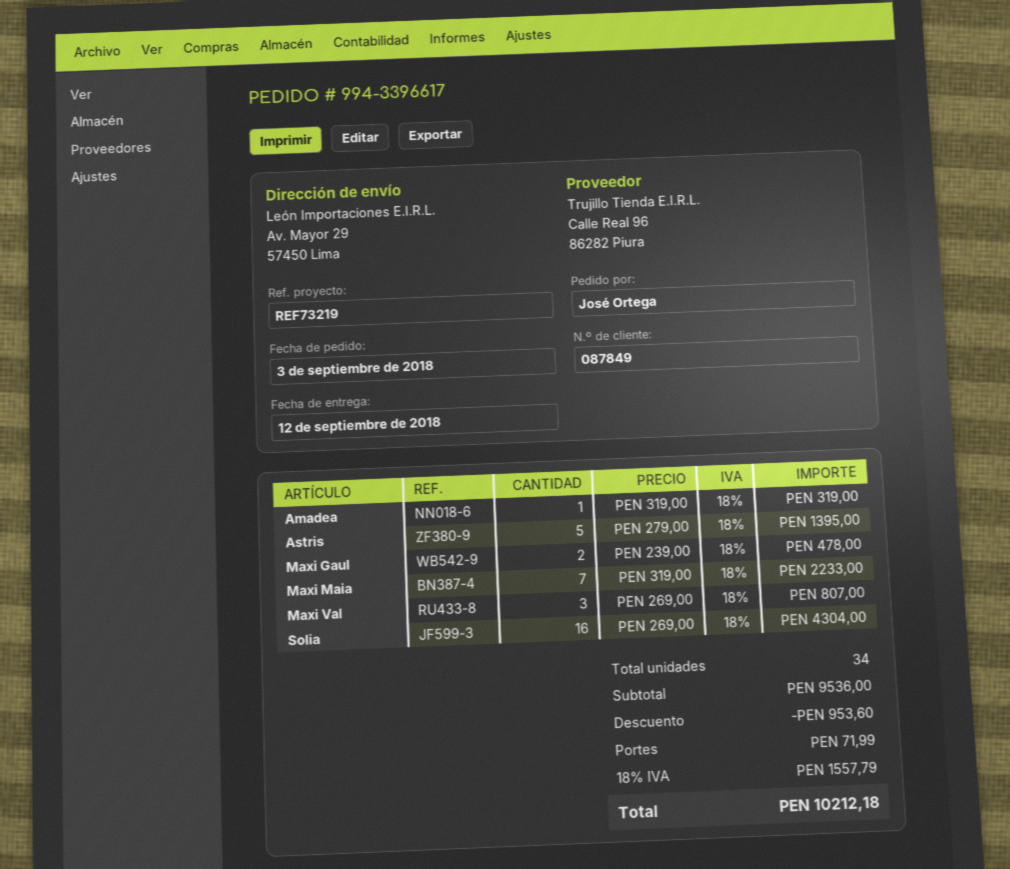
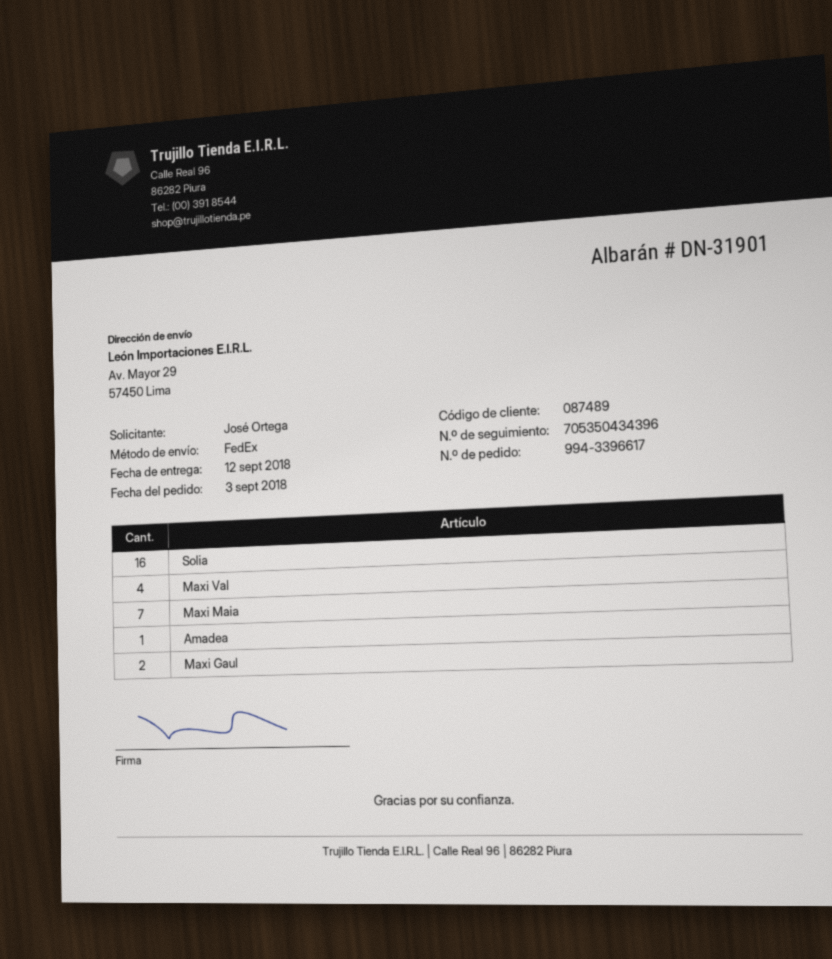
customer number: 087849 -> 087489
Astris: 5 -> none
Maxi Val: 3 -> 4

